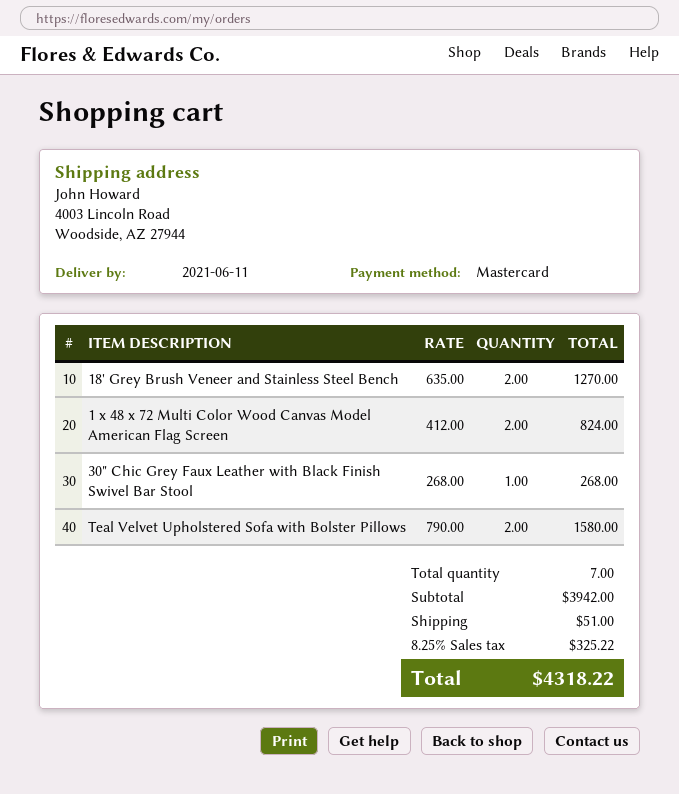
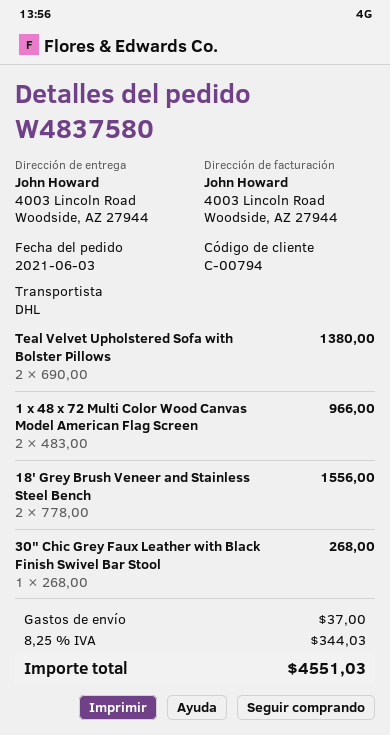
18' Grey Brush Veneer and Stainless Steel Bench: 2 x 635.00 = 1270.00 -> 2 x 778.00 = 1556.00
1 x 48 x 72 Multi Color Wood Canvas Model American Flag Screen: 2 x 412.00 = 824.00 -> 2 x 483.00 = 966.00
Teal Velvet Upholstered Sofa with Bolster Pillows: 2 x 790.00 = 1580.00 -> 2 x 690.00 = 1380.00
shipping: 51.00 -> 37.00
tax: 8.25% = 325.22 -> 8.25% = 344.03
total: 4318.22 -> 4551.03

